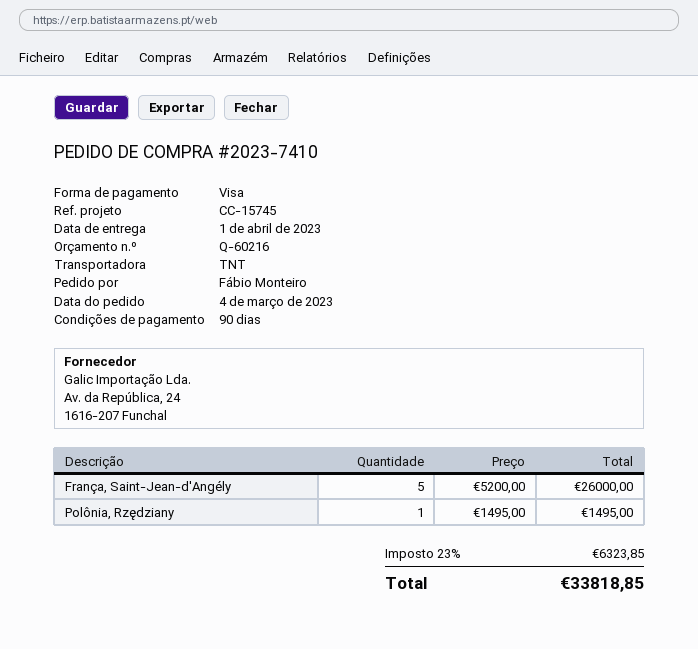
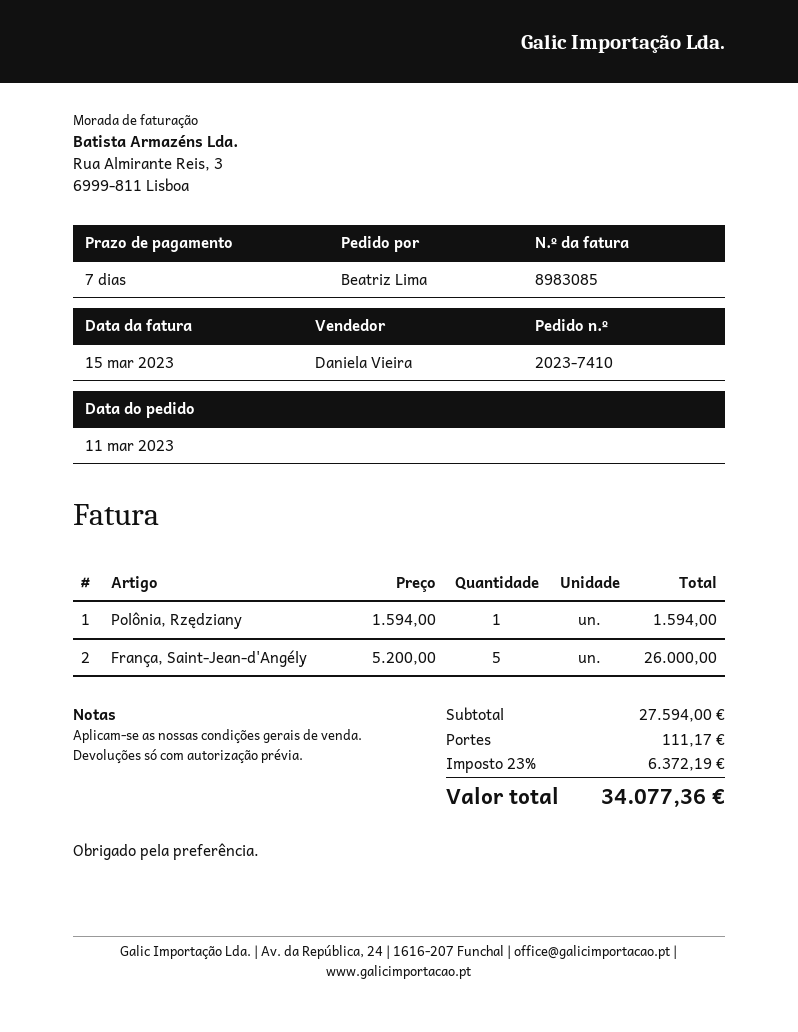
order date: 2023-03-04 -> 2023-03-11
payment terms: 90 days -> 7 days
ordered by: Fábio Monteiro -> Beatriz Lima
Polônia, Rzędziany: 1 x 1495.00 = 1495.00 -> 1 x 1594.00 = 1594.00
shipping: none -> 111.17
tax: 23% = 6323.85 -> 23% = 6372.19
total: 33818.85 -> 34077.36

